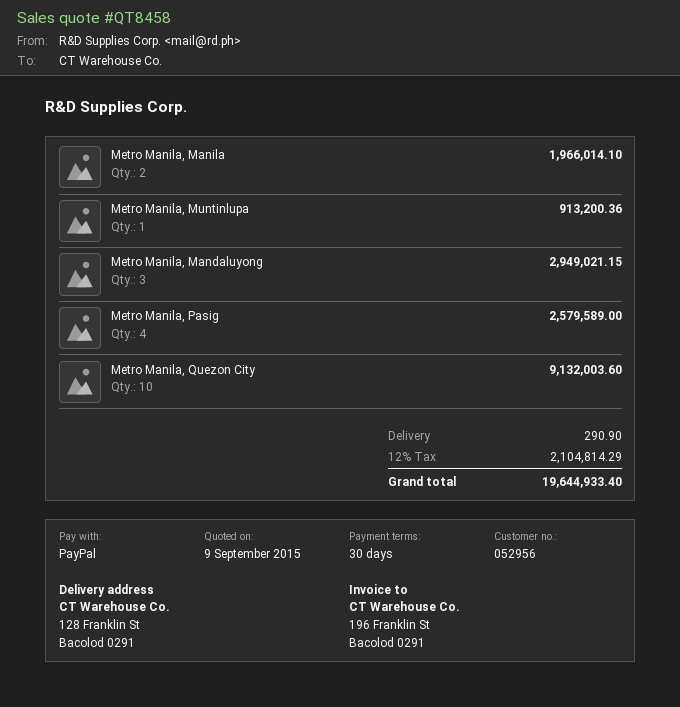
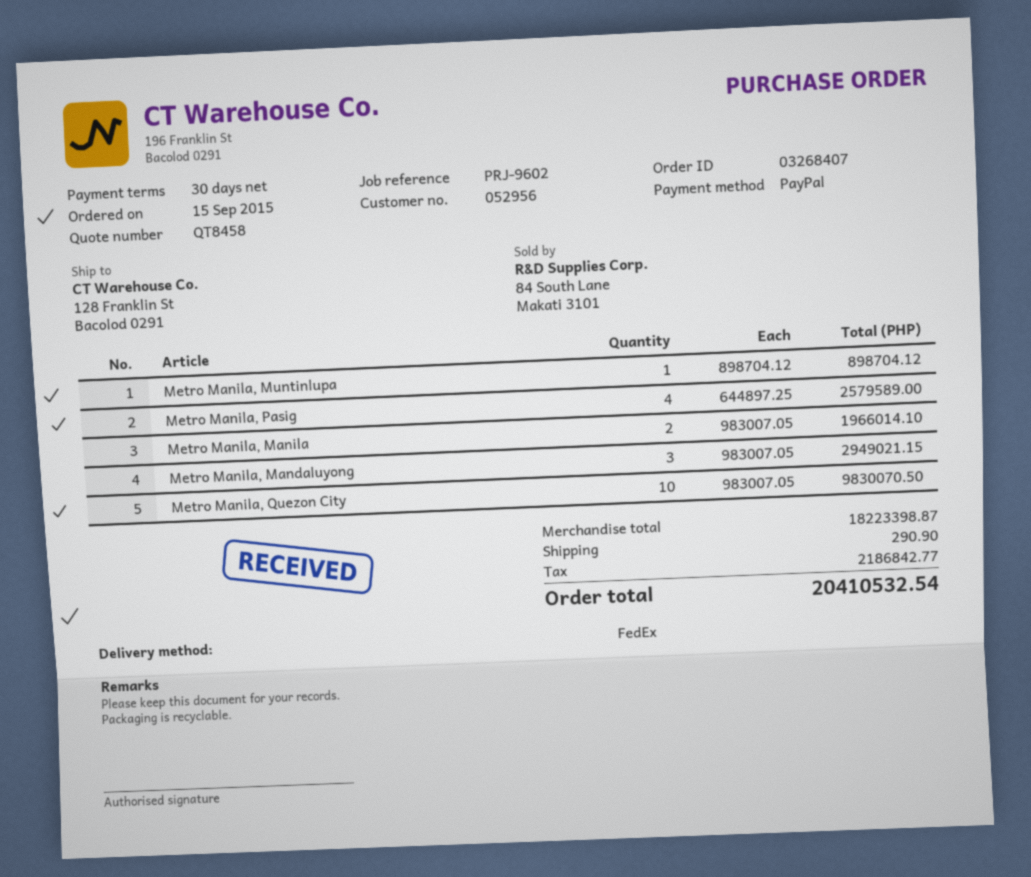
Metro Manila, Muntinlupa: 1 for 913200.36 -> 1 for 898704.12
Metro Manila, Quezon City: 10 for 9132003.60 -> 10 for 9830070.50
tax: 2104814.29 -> 2186842.77
total: 19644933.40 -> 20410532.54

